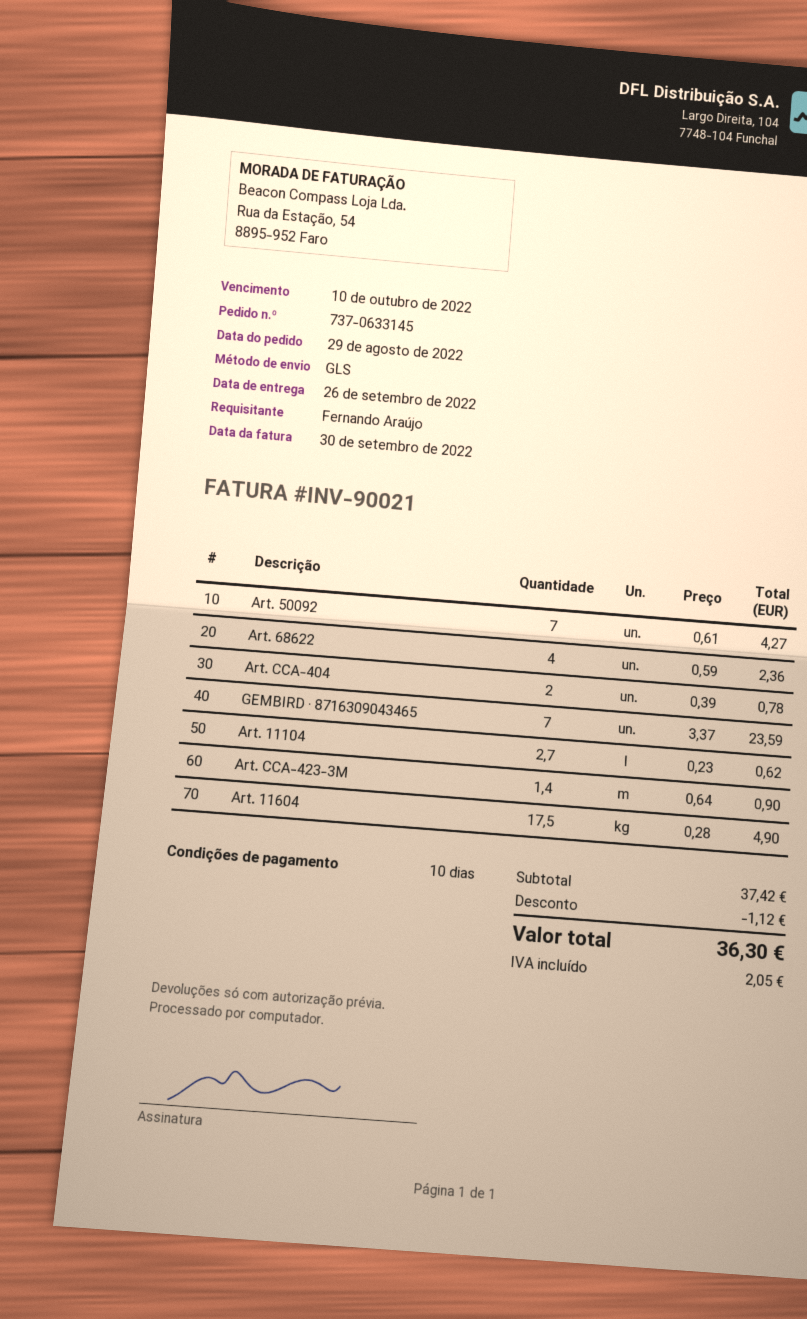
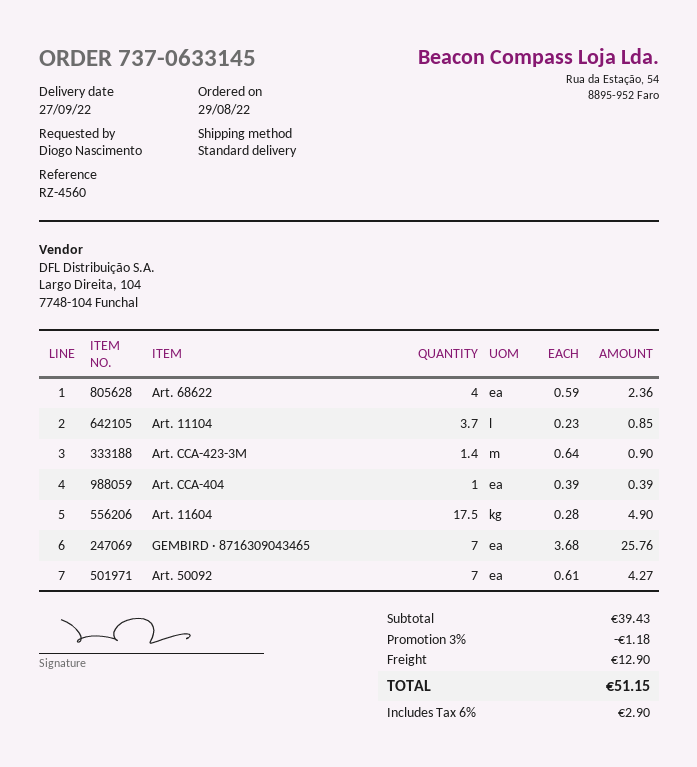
delivery date: 2022-09-26 -> 2022-09-27
ordered by: Fernando Araújo -> Diogo Nascimento
shipping method: GLS -> standard
Art. CCA-404: 2 x 0.39 = 0.78 -> 1 x 0.39 = 0.39
GEMBIRD · 8716309043465: 7 x 3.37 = 23.59 -> 7 x 3.68 = 25.76
Art. 11104: 2.7 x 0.23 = 0.62 -> 3.7 x 0.23 = 0.85
subtotal: 37.42 -> 39.43
discount: 1.12 -> 1.18
shipping: none -> 12.90
tax: 2.05 -> 2.90
total: 36.30 -> 51.15

